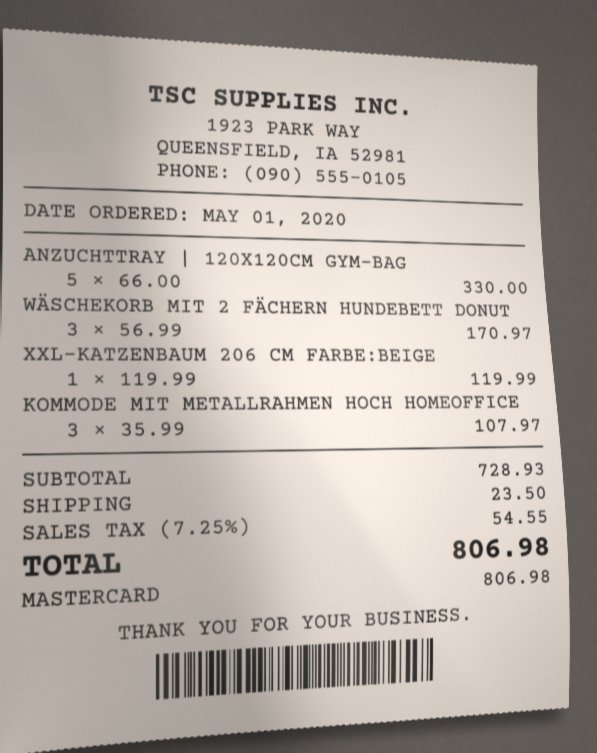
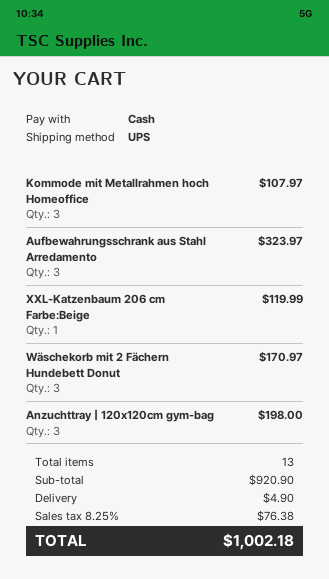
payment method: Mastercard -> cash
ANZUCHTTRAY | 120X120CM GYM-BAG: 5 for 330.00 -> 3 for 198.00
Aufbewahrungsschrank aus Stahl Arredamento: none -> 3 for 323.97
subtotal: 728.93 -> 920.90
shipping: 23.50 -> 4.90
tax: 7.25% = 54.55 -> 8.25% = 76.38
total: 806.98 -> 1002.18

